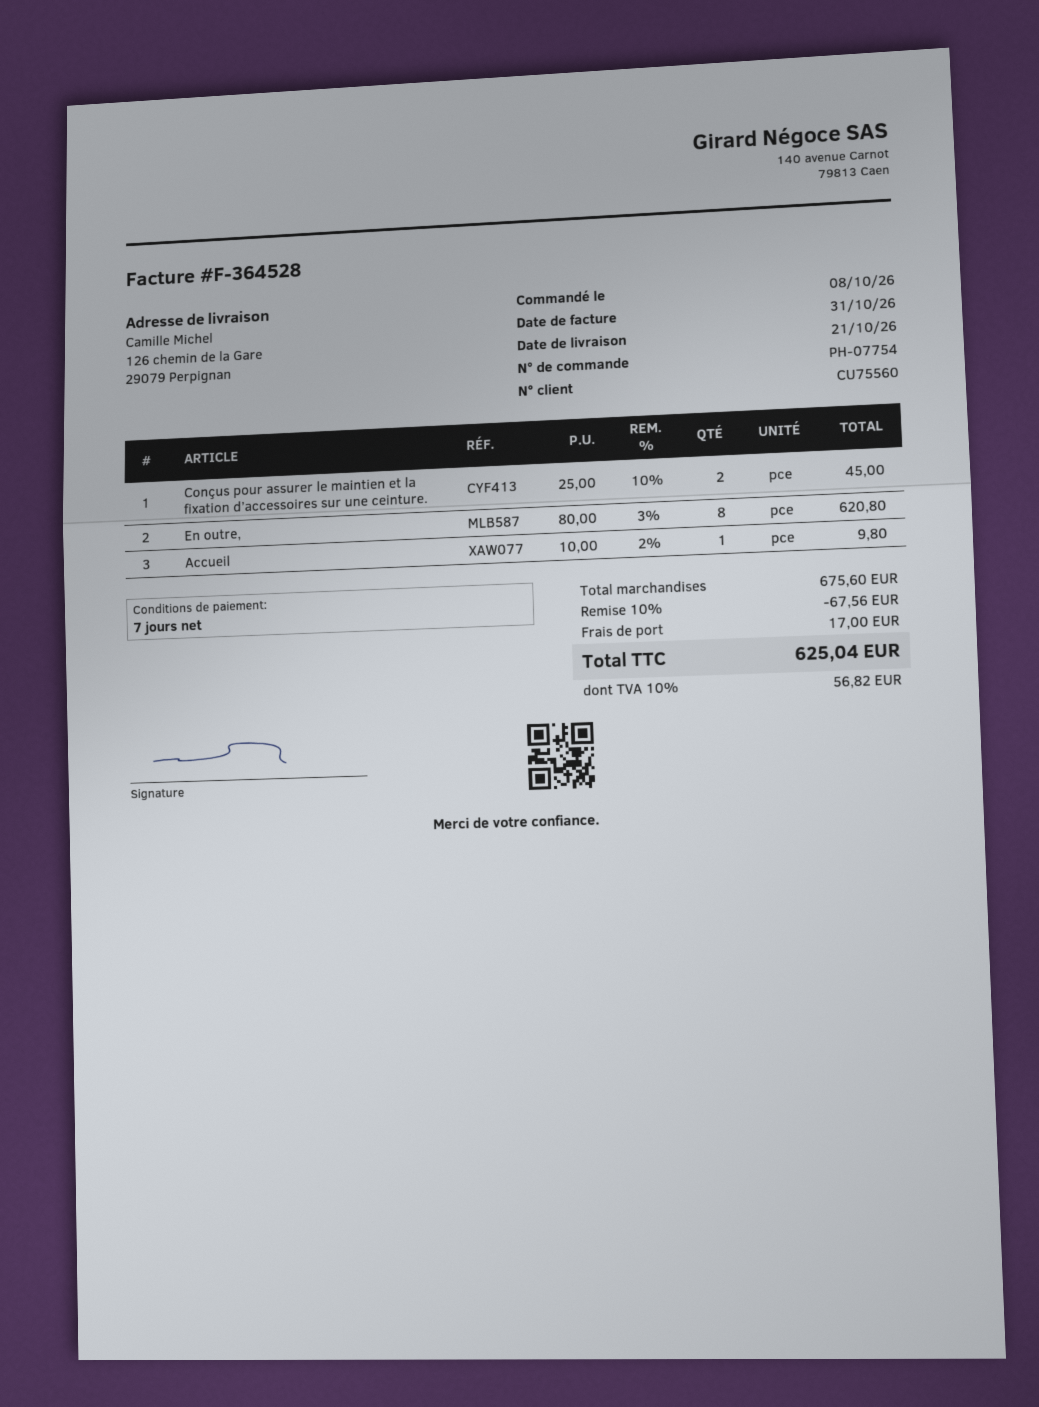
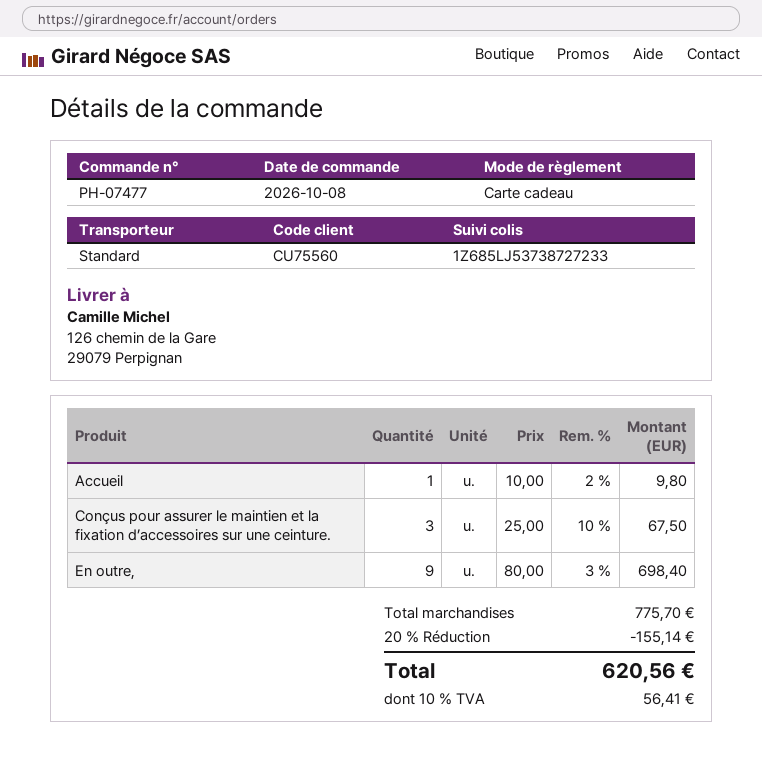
order number: PH-07754 -> PH-07477
Conçus pour assurer le maintien et la fixation d’accessoires sur une ceinture.: 2 x 25.00 - 10% = 45.00 -> 3 x 25.00 - 10% = 67.50
En outre,: 8 x 80.00 - 3% = 620.80 -> 9 x 80.00 - 3% = 698.40
subtotal: 675.60 -> 775.70
discount: 10% = 67.56 -> 20% = 155.14
shipping: 17.00 -> none
tax: 10% = 56.82 -> 10% = 56.41
total: 625.04 -> 620.56

